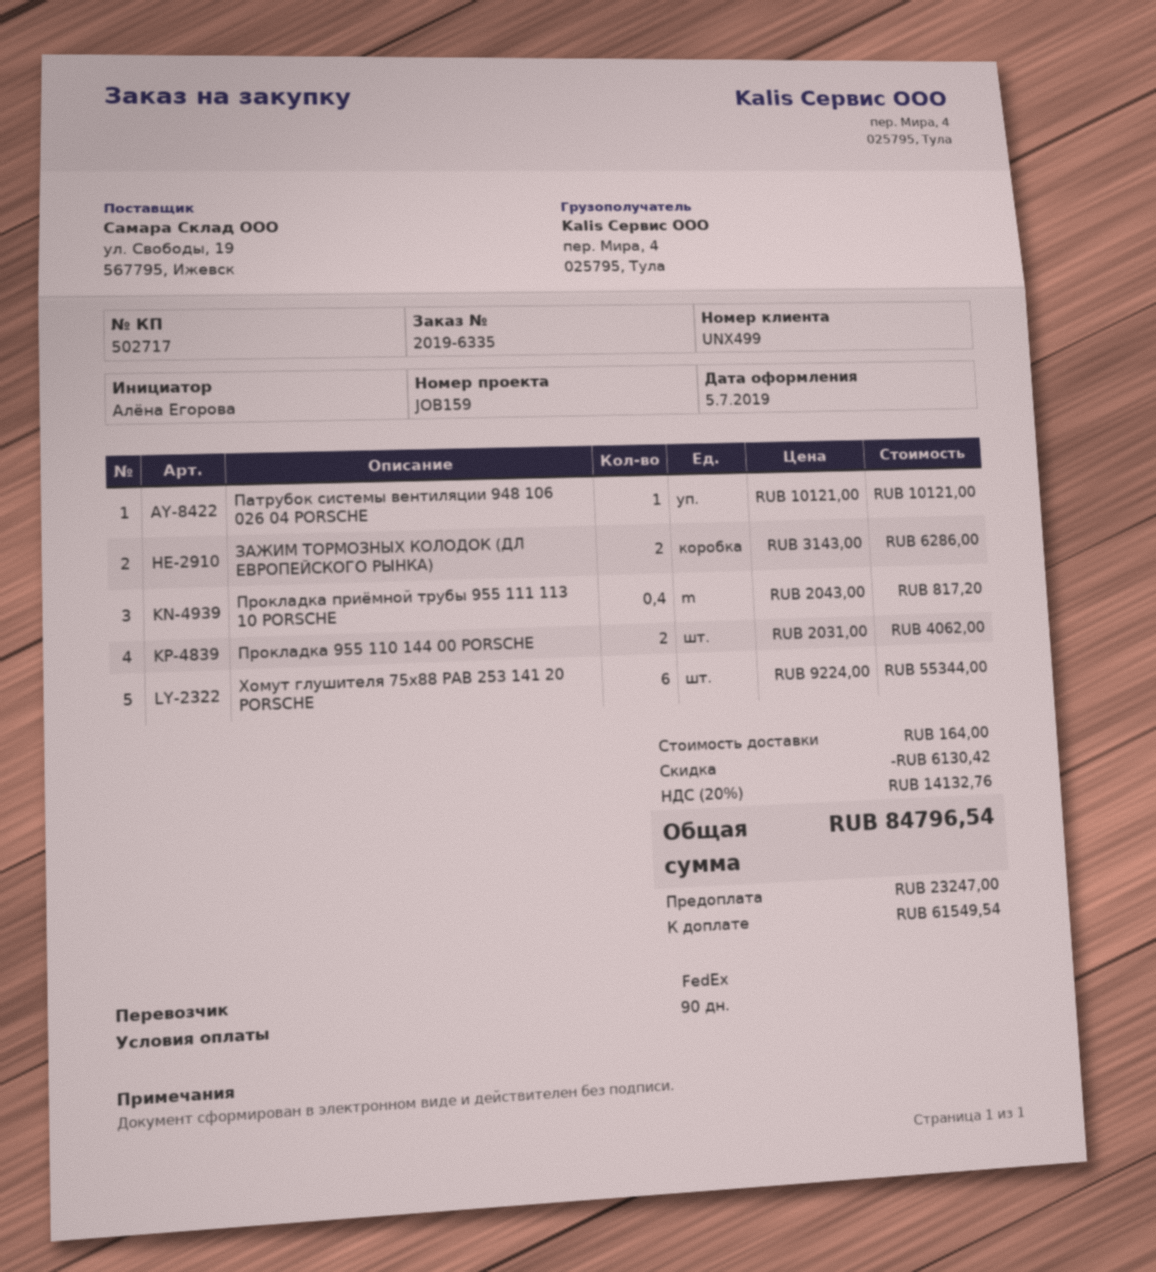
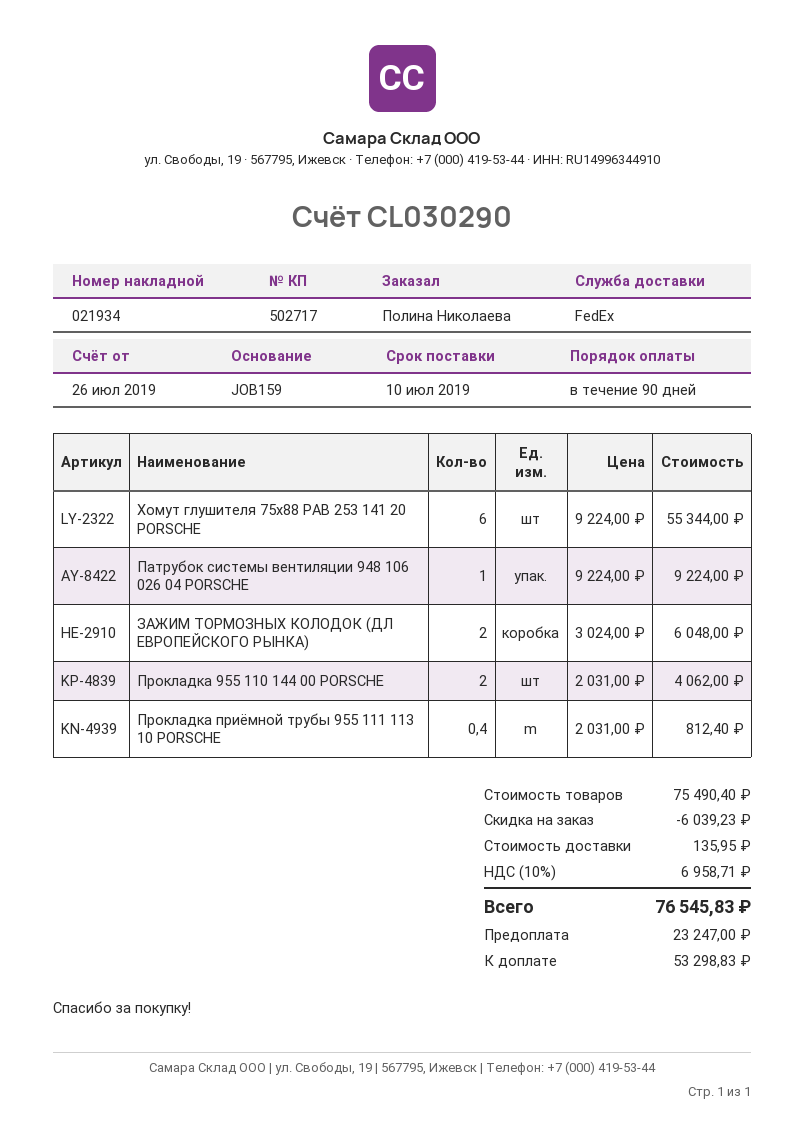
ordered by: Алёна Егорова -> Полина Николаева
Патрубок системы вентиляции 948 106 026 04 PORSCHE: 1 x 10121.00 = 10121.00 -> 1 x 9224.00 = 9224.00
ЗАЖИМ ТОРМОЗНЫХ КОЛОДОК (ДЛ ЕВРОПЕЙСКОГО РЫНКА): 2 x 3143.00 = 6286.00 -> 2 x 3024.00 = 6048.00
Прокладка приёмной трубы 955 111 113 10 PORSCHE: 0.4 x 2043.00 = 817.20 -> 0.4 x 2031.00 = 812.40
discount: 6130.42 -> 6039.23
shipping: 164.00 -> 135.95
tax: 20% = 14132.76 -> 10% = 6958.71
total: 84796.54 -> 76545.83
balance: 61549.54 -> 53298.83

